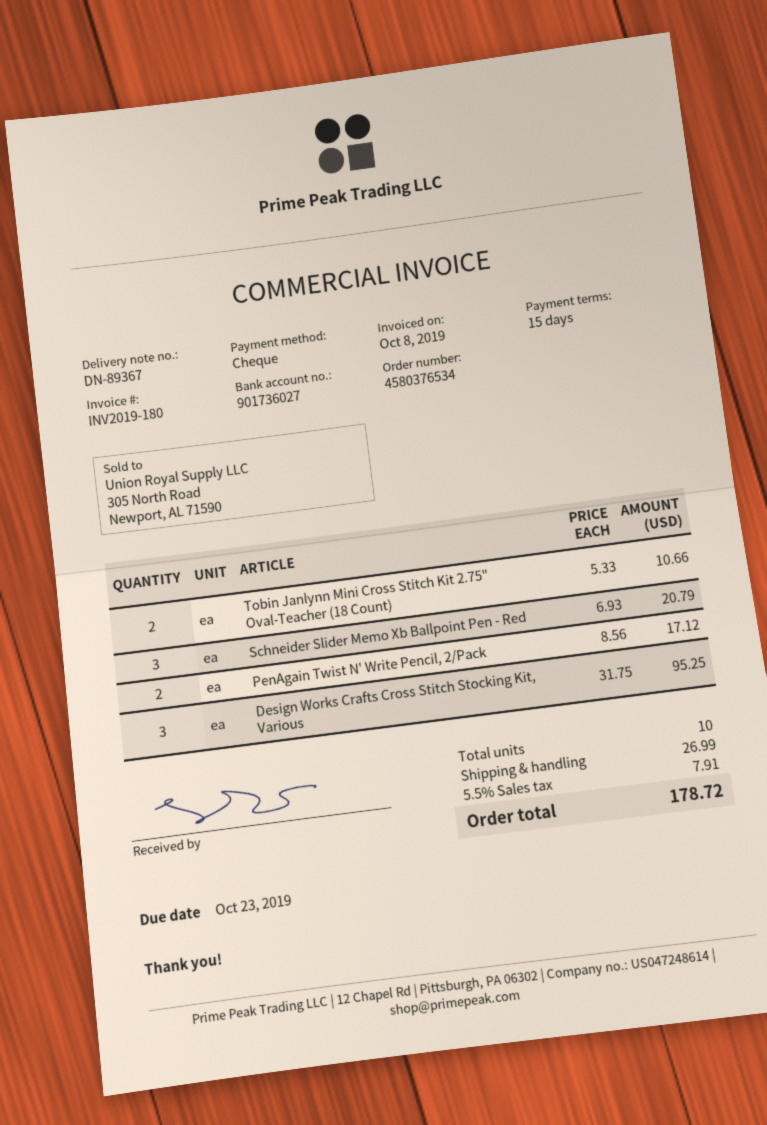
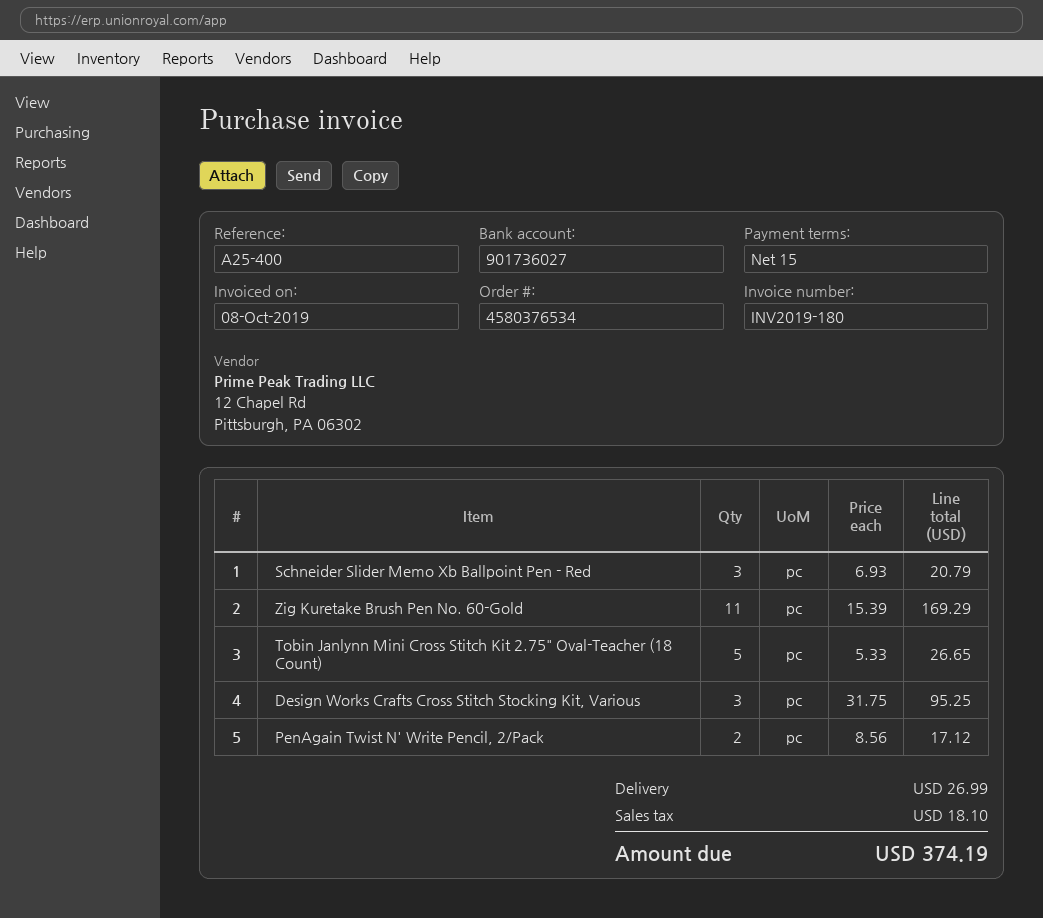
Tobin Janlynn Mini Cross Stitch Kit 2.75" Oval-Teacher (18 Count): 2 x 5.33 = 10.66 -> 5 x 5.33 = 26.65
Zig Kuretake Brush Pen No. 60-Gold: none -> 11 x 15.39 = 169.29
tax: 7.91 -> 18.10
total: 178.72 -> 374.19

